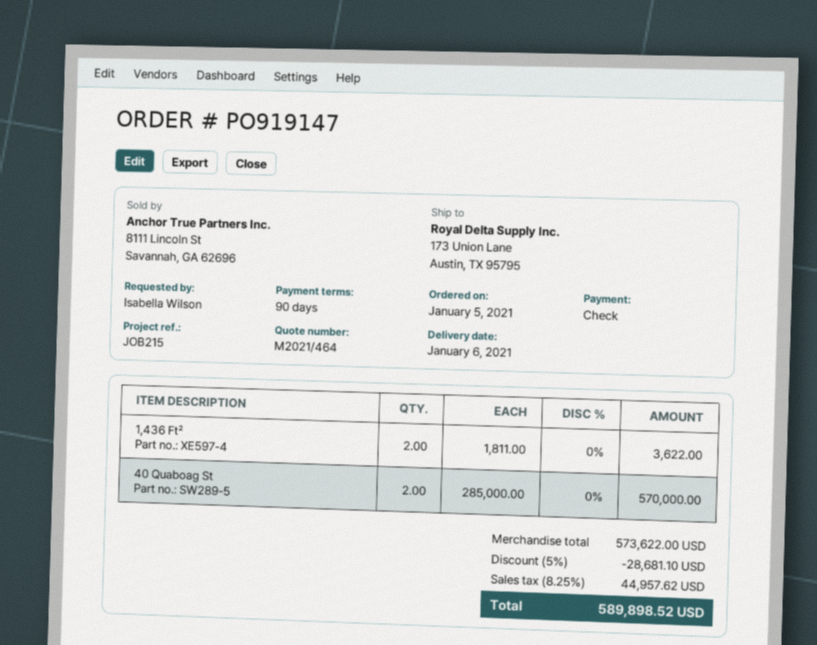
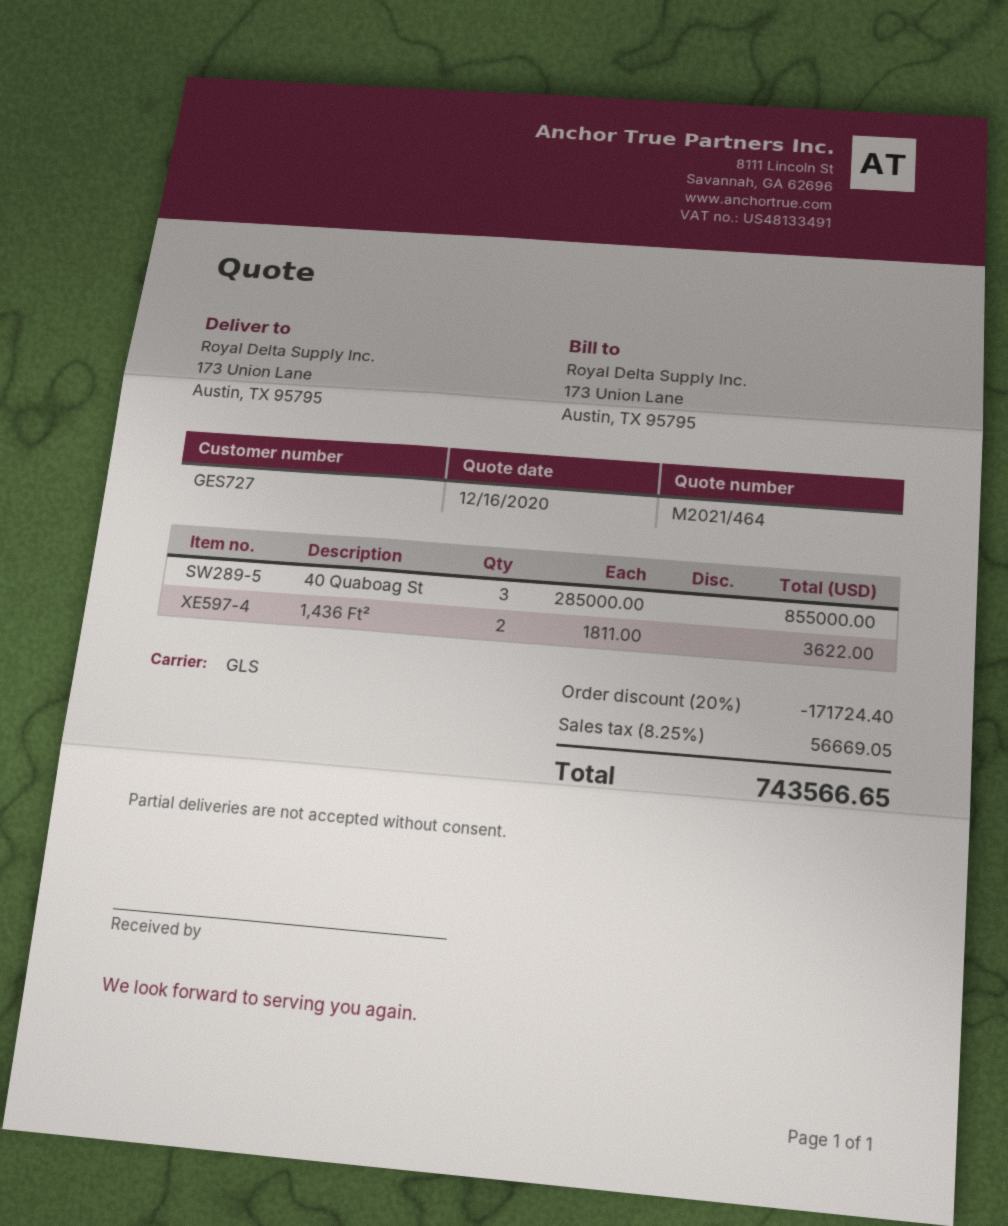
40 Quaboag St: 2 x 285000.00 = 570000.00 -> 3 x 285000.00 = 855000.00
discount: 5% = 28681.10 -> 20% = 171724.40
tax: 8.25% = 44957.62 -> 8.25% = 56669.05
total: 589898.52 -> 743566.65

